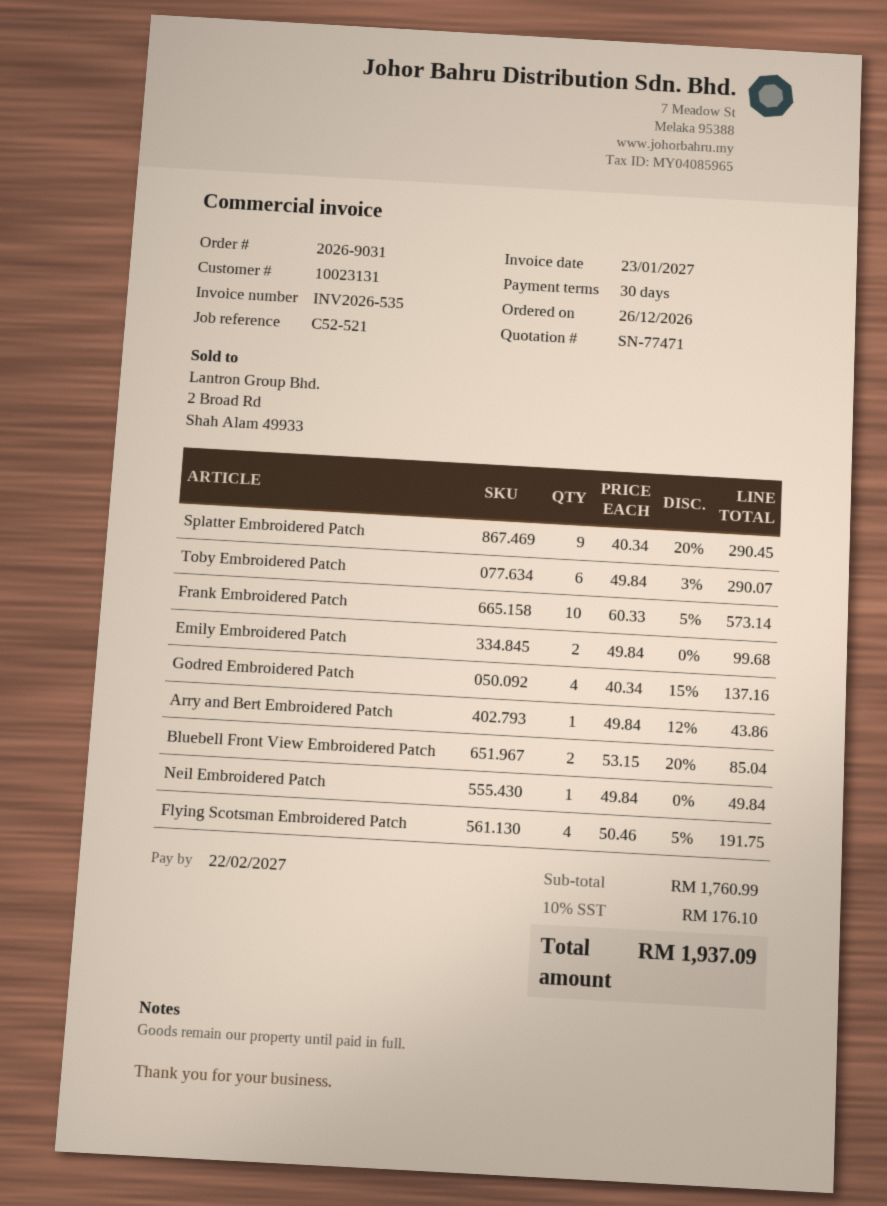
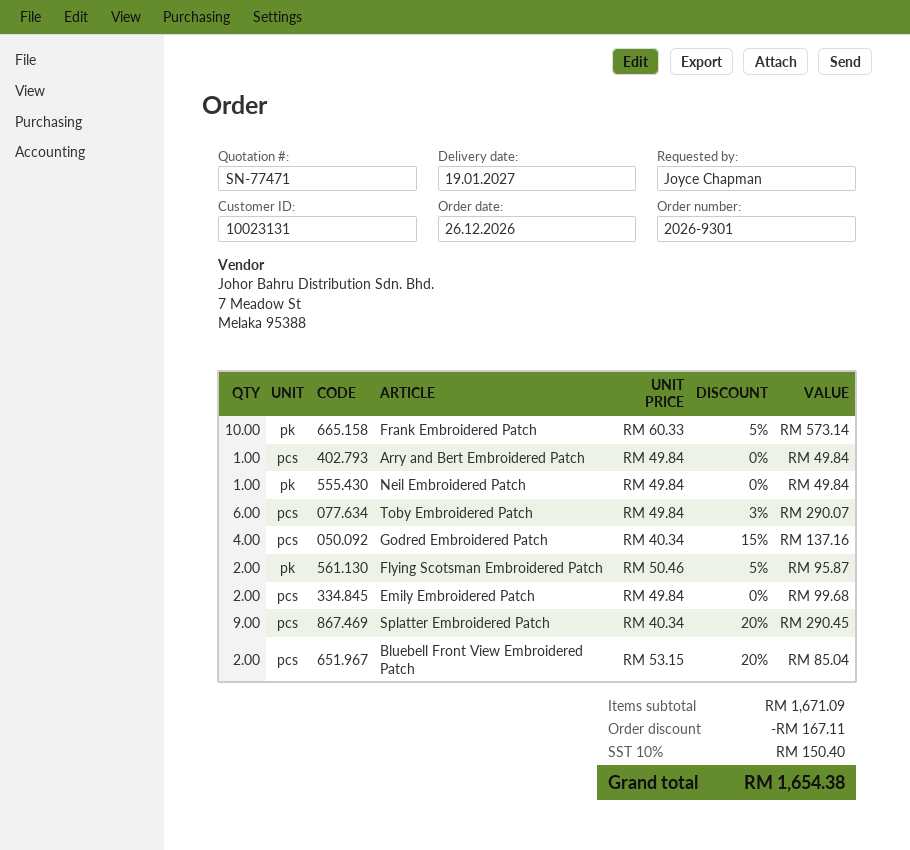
order number: 2026-9031 -> 2026-9301
Arry and Bert Embroidered Patch: 1 x 49.84 - 12% = 43.86 -> 1 x 49.84 = 49.84
Flying Scotsman Embroidered Patch: 4 x 50.46 - 5% = 191.75 -> 2 x 50.46 - 5% = 95.87
subtotal: 1760.99 -> 1671.09
discount: none -> 167.11
tax: 10% = 176.10 -> 10% = 150.40
total: 1937.09 -> 1654.38

